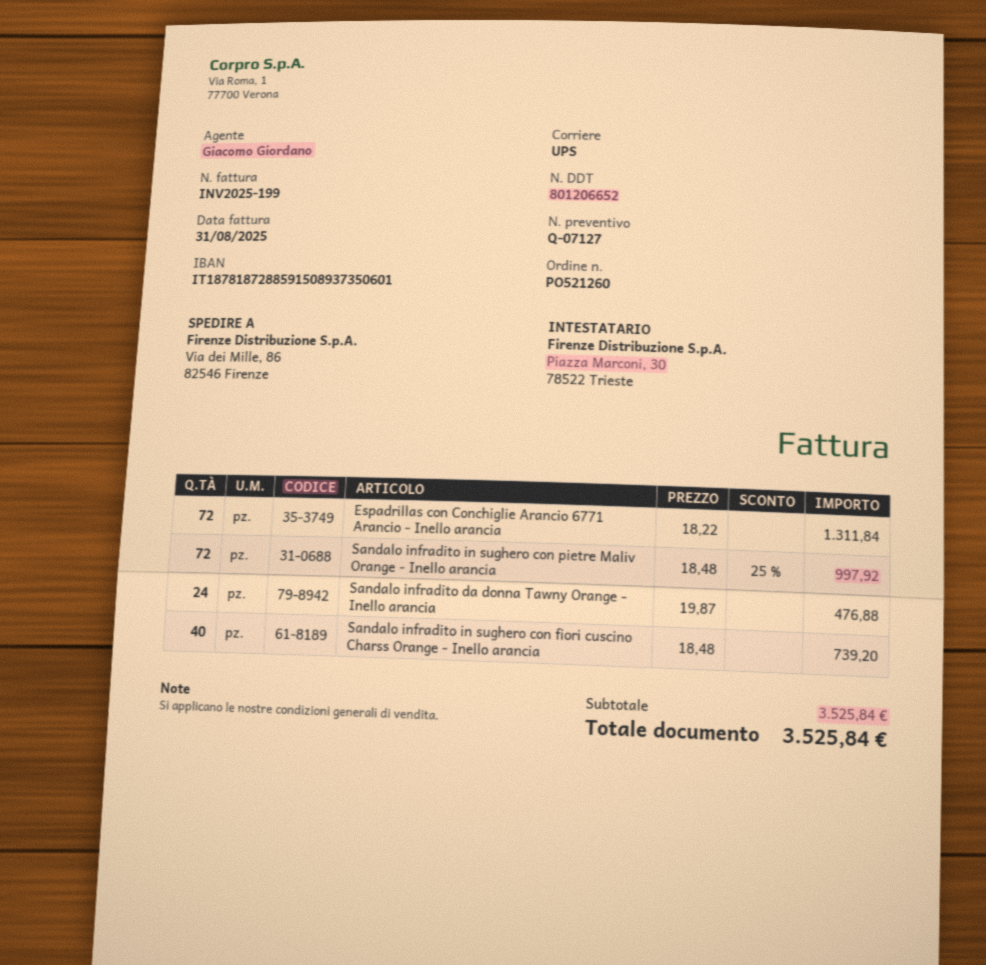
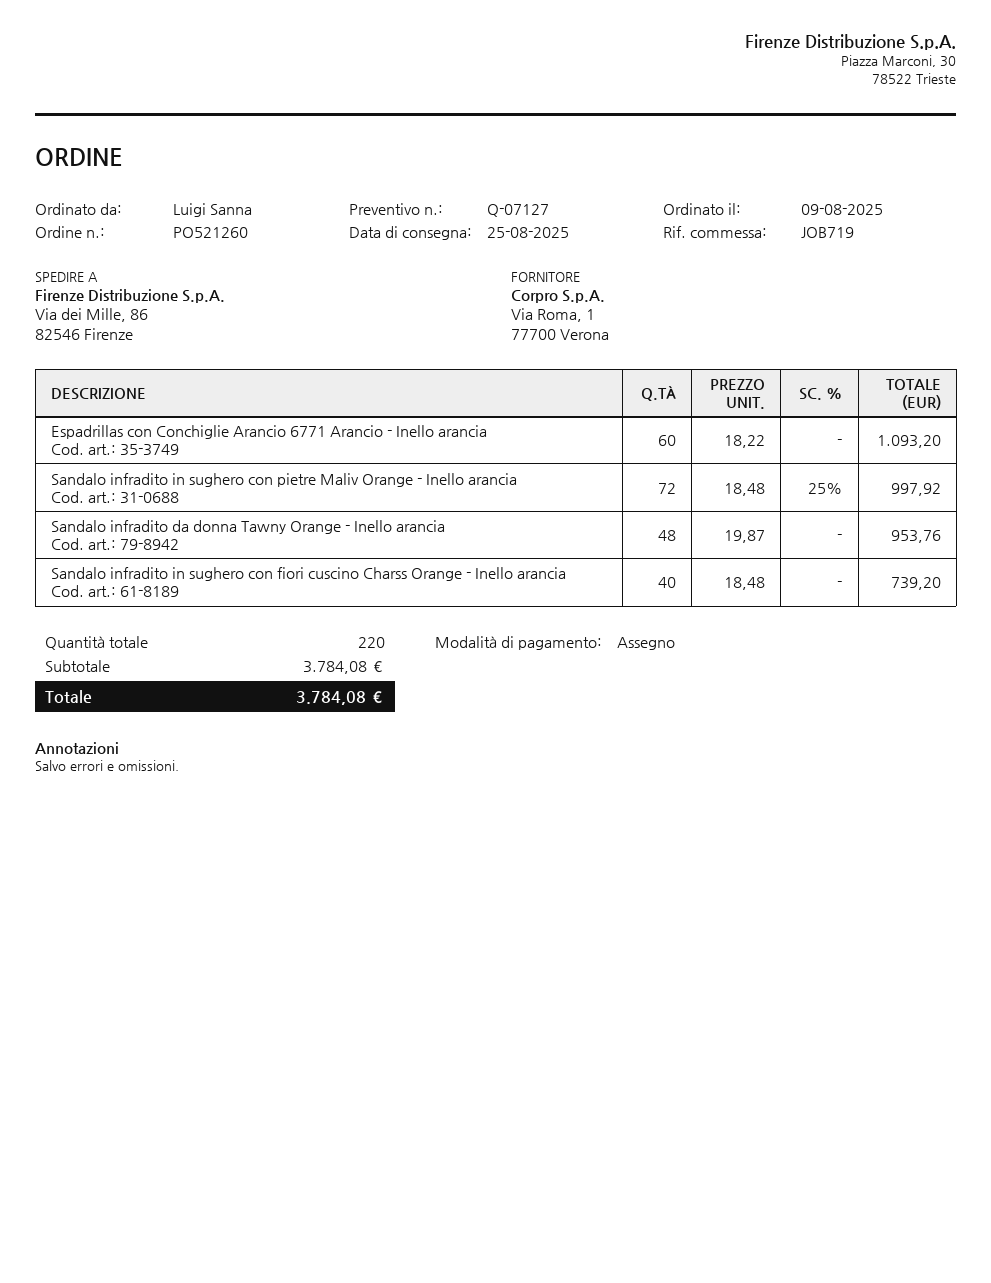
Espadrillas con Conchiglie Arancio 6771 Arancio - Inello arancia: 72 x 18.22 = 1311.84 -> 60 x 18.22 = 1093.20
Sandalo infradito da donna Tawny Orange - Inello arancia: 24 x 19.87 = 476.88 -> 48 x 19.87 = 953.76
subtotal: 3525.84 -> 3784.08
total: 3525.84 -> 3784.08

